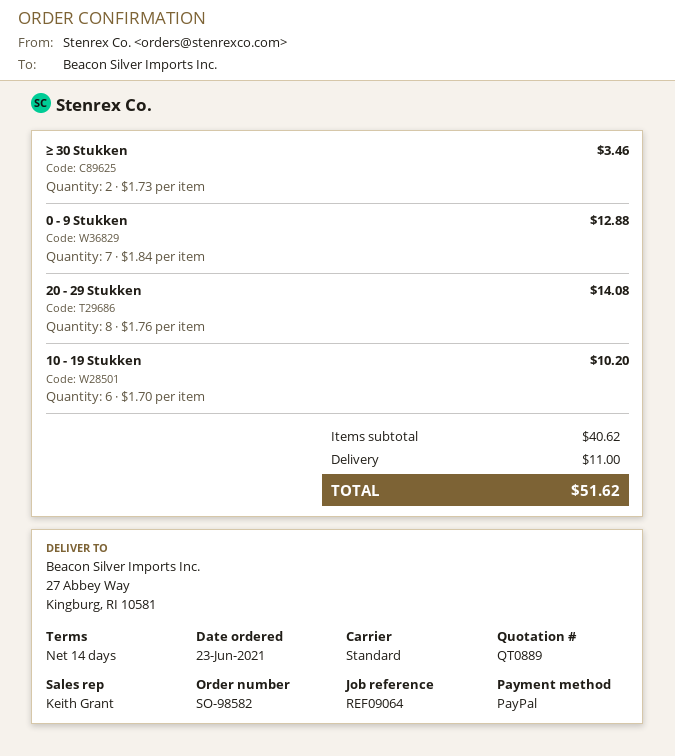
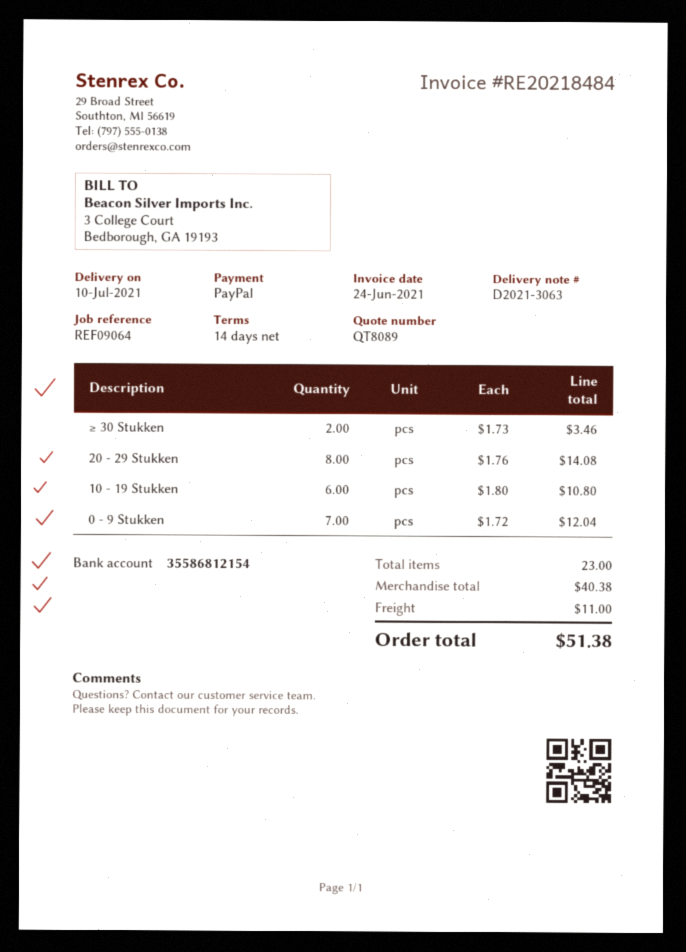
quote number: QT0889 -> QT8089
0 - 9 Stukken: 7 x 1.84 = 12.88 -> 7 x 1.72 = 12.04
10 - 19 Stukken: 6 x 1.70 = 10.20 -> 6 x 1.80 = 10.80
subtotal: 40.62 -> 40.38
total: 51.62 -> 51.38

